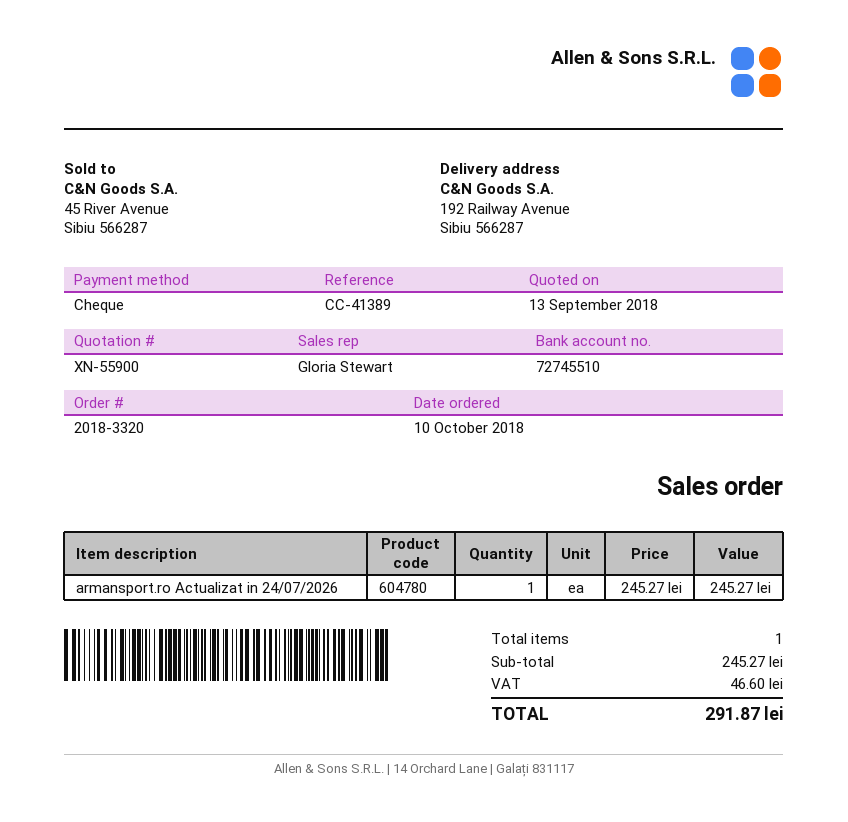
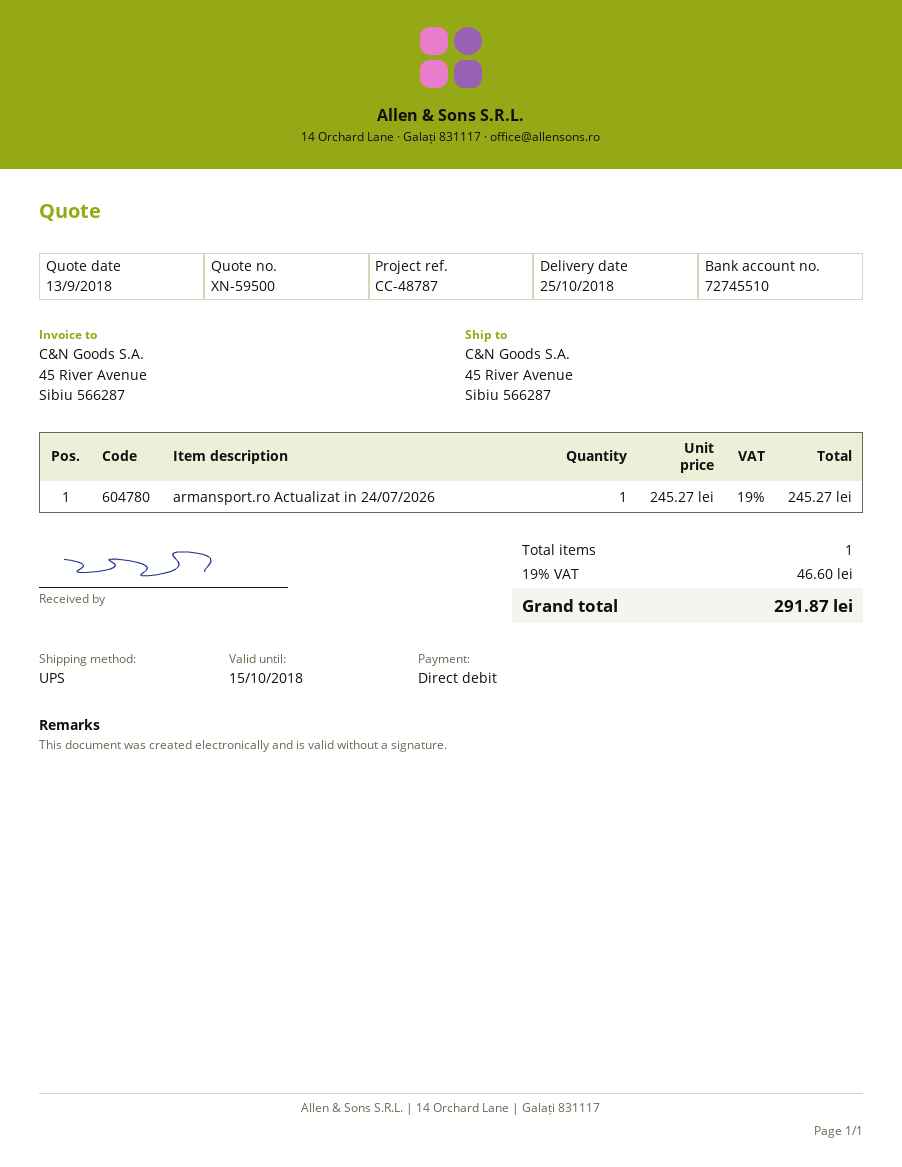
quote number: XN-55900 -> XN-59500
reference: CC-41389 -> CC-48787
payment method: cheque -> direct debit
ship to: 192 Railway Avenue, Sibiu 566287 -> 45 River Avenue, Sibiu 566287

